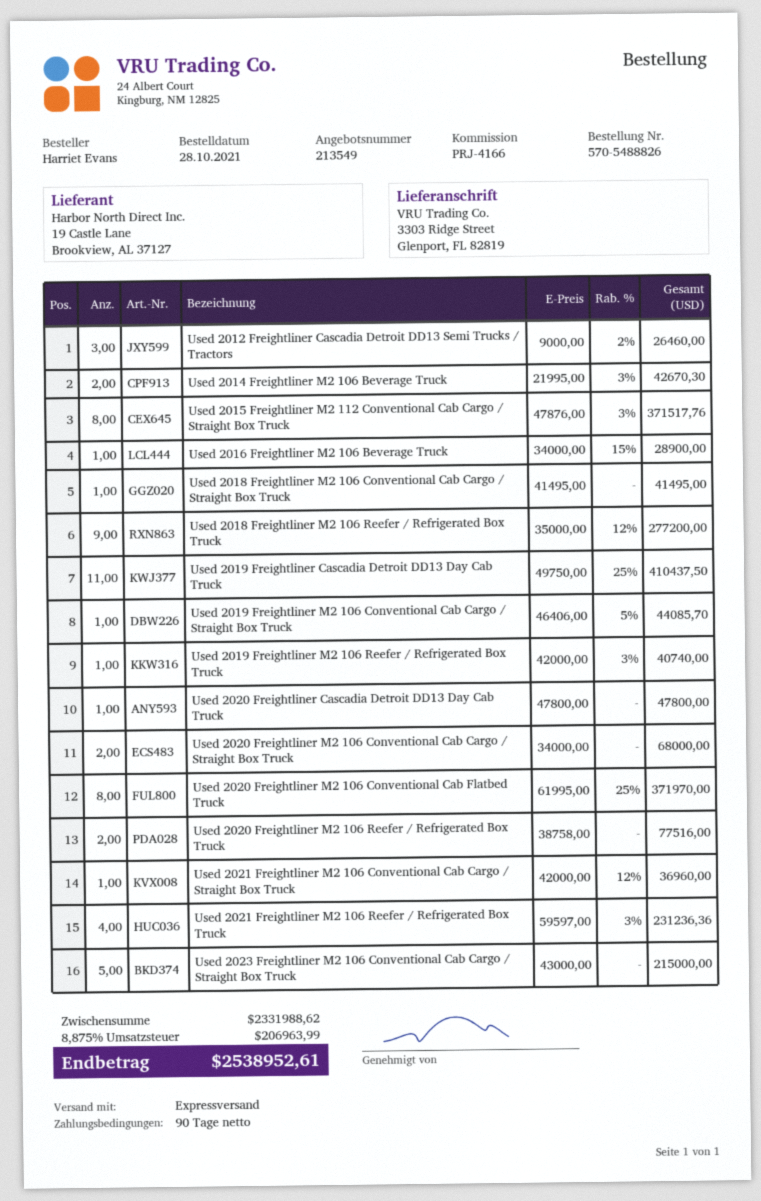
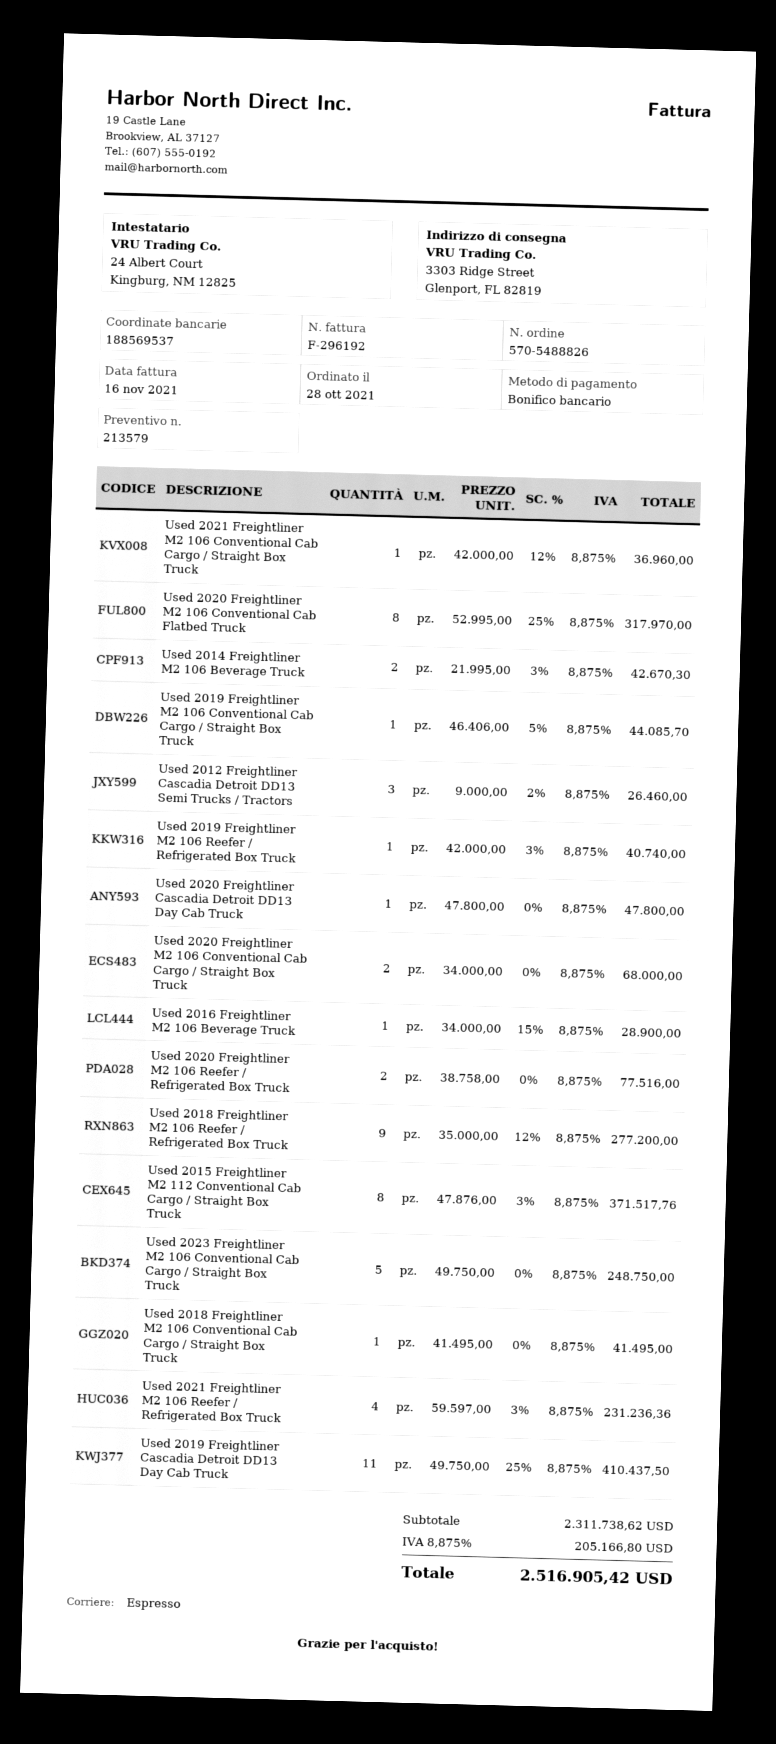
quote number: 213549 -> 213579
Used 2020 Freightliner M2 106 Conventional Cab Flatbed Truck: 8 x 61995.00 - 25% = 371970.00 -> 8 x 52995.00 - 25% = 317970.00
Used 2023 Freightliner M2 106 Conventional Cab Cargo / Straight Box Truck: 5 x 43000.00 = 215000.00 -> 5 x 49750.00 = 248750.00
subtotal: 2331988.62 -> 2311738.62
tax: 8.875% = 206963.99 -> 8.875% = 205166.80
total: 2538952.61 -> 2516905.42

